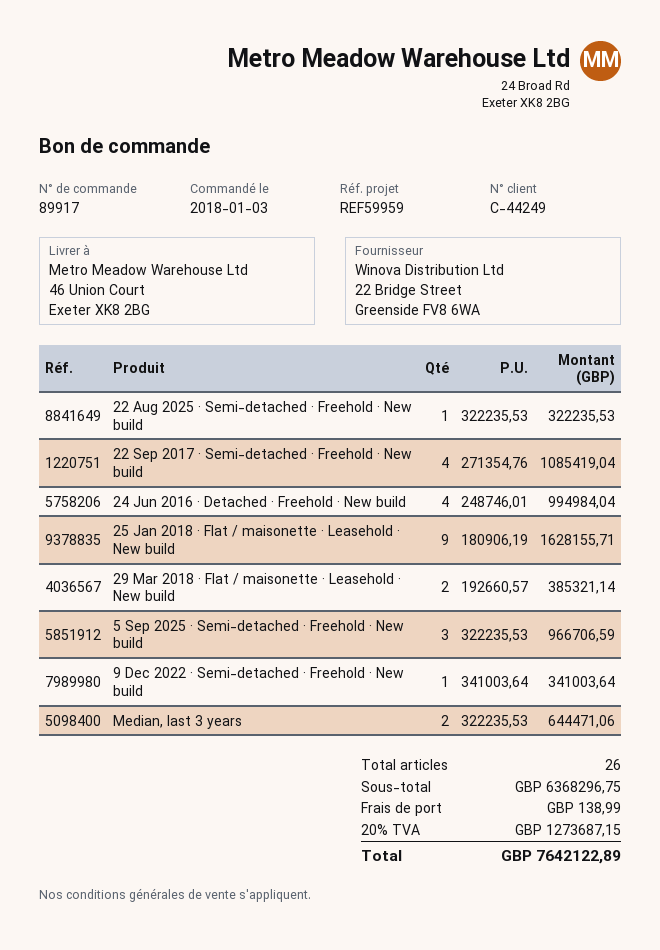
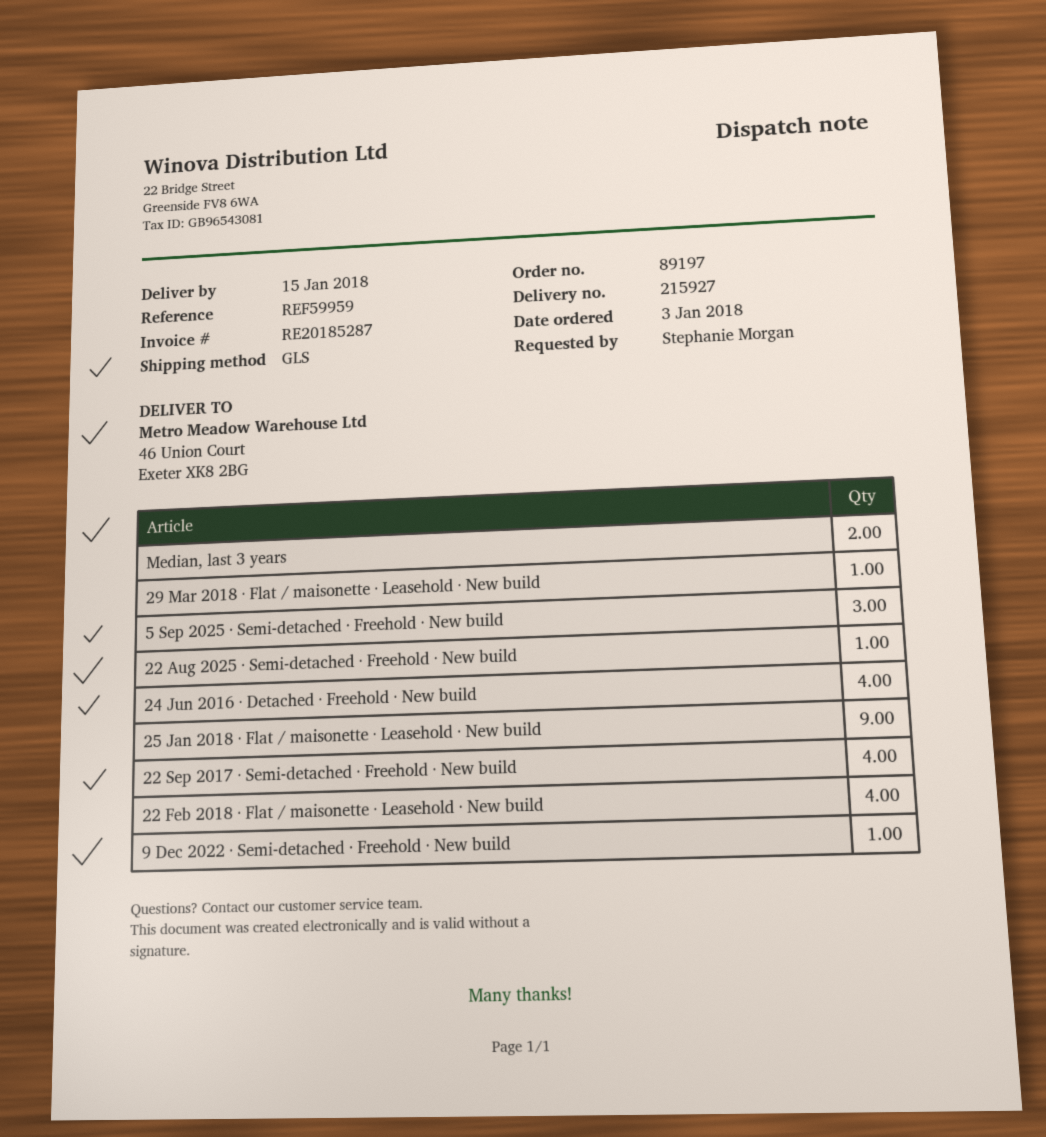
order number: 89917 -> 89197
29 Mar 2018 · Flat / maisonette · Leasehold · New build: 2 -> 1
22 Feb 2018 · Flat / maisonette · Leasehold · New build: none -> 4

